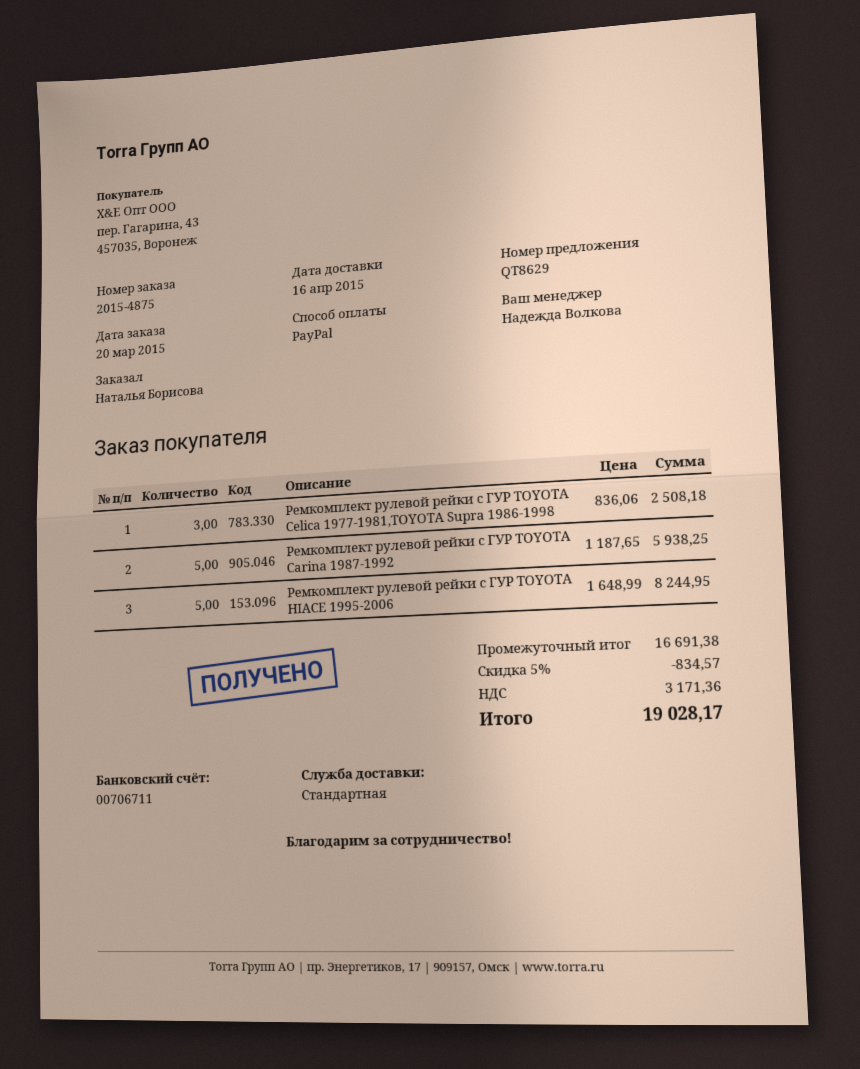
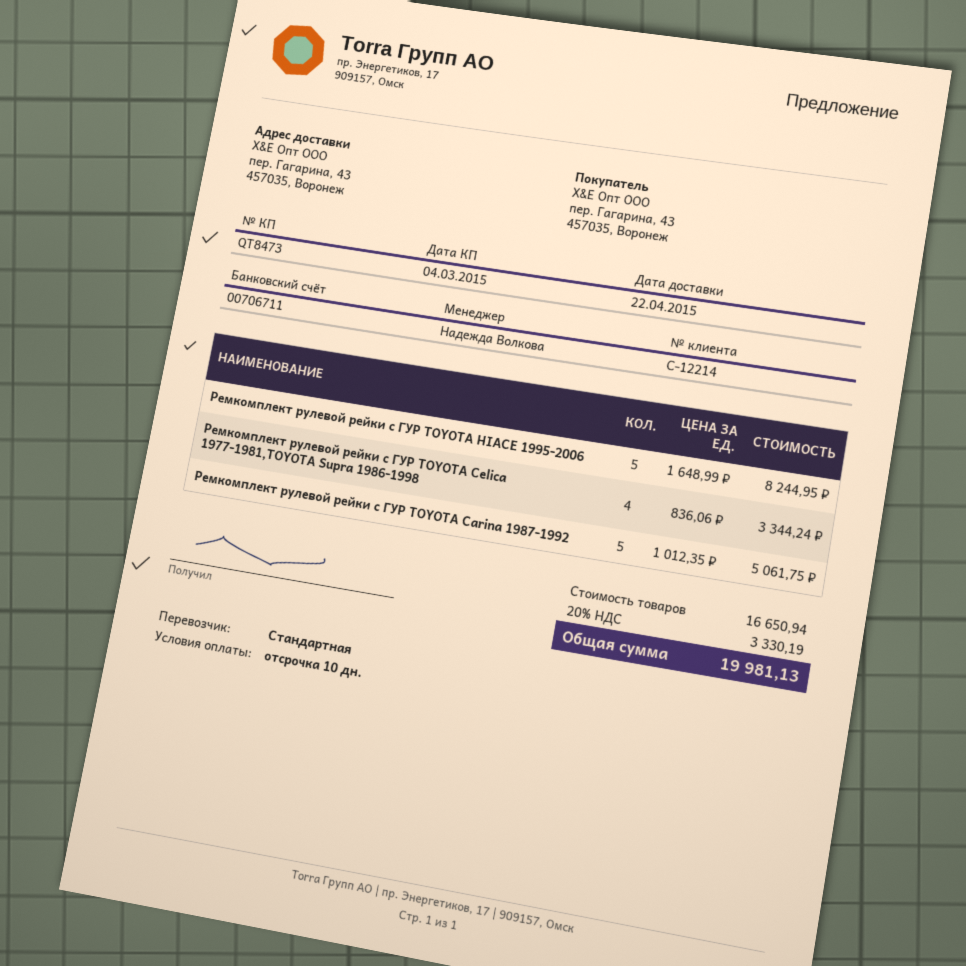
quote number: QT8629 -> QT8473
delivery date: 2015-04-16 -> 2015-04-22
Ремкомплект рулевой рейки с ГУР TOYOTA Celica 1977-1981,TOYOTA Supra 1986-1998: 3 x 836.06 = 2508.18 -> 4 x 836.06 = 3344.24
Ремкомплект рулевой рейки с ГУР TOYOTA Carina 1987-1992: 5 x 1187.65 = 5938.25 -> 5 x 1012.35 = 5061.75
subtotal: 16691.38 -> 16650.94
discount: 5% = 834.57 -> none
tax: 3171.36 -> 3330.19
total: 19028.17 -> 19981.13

